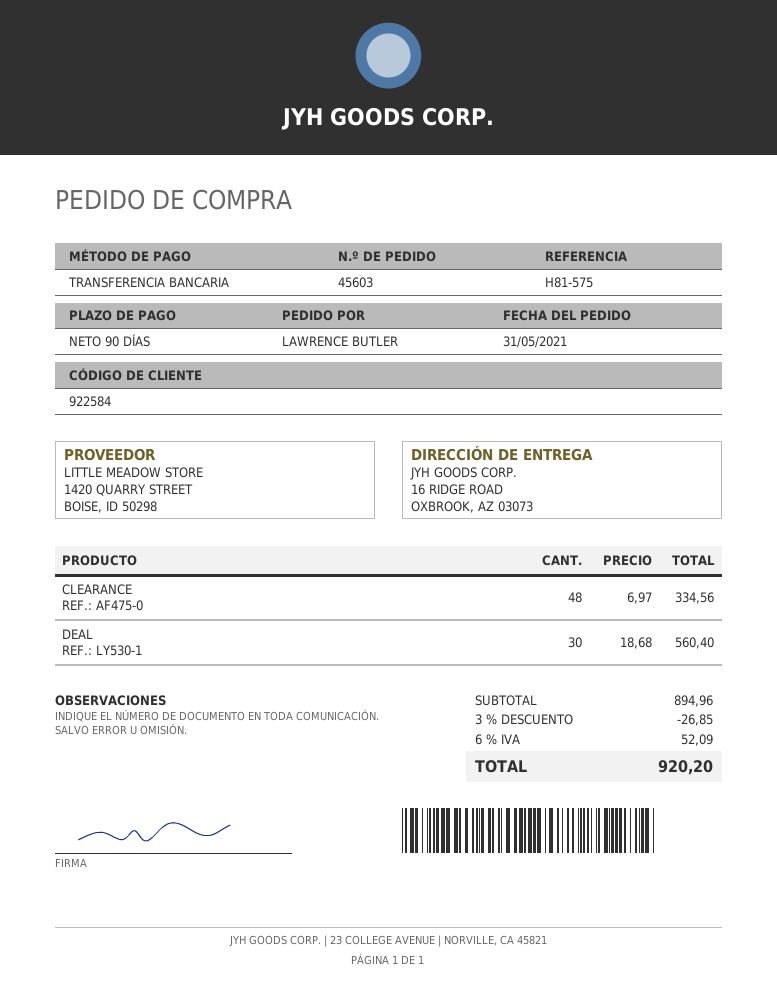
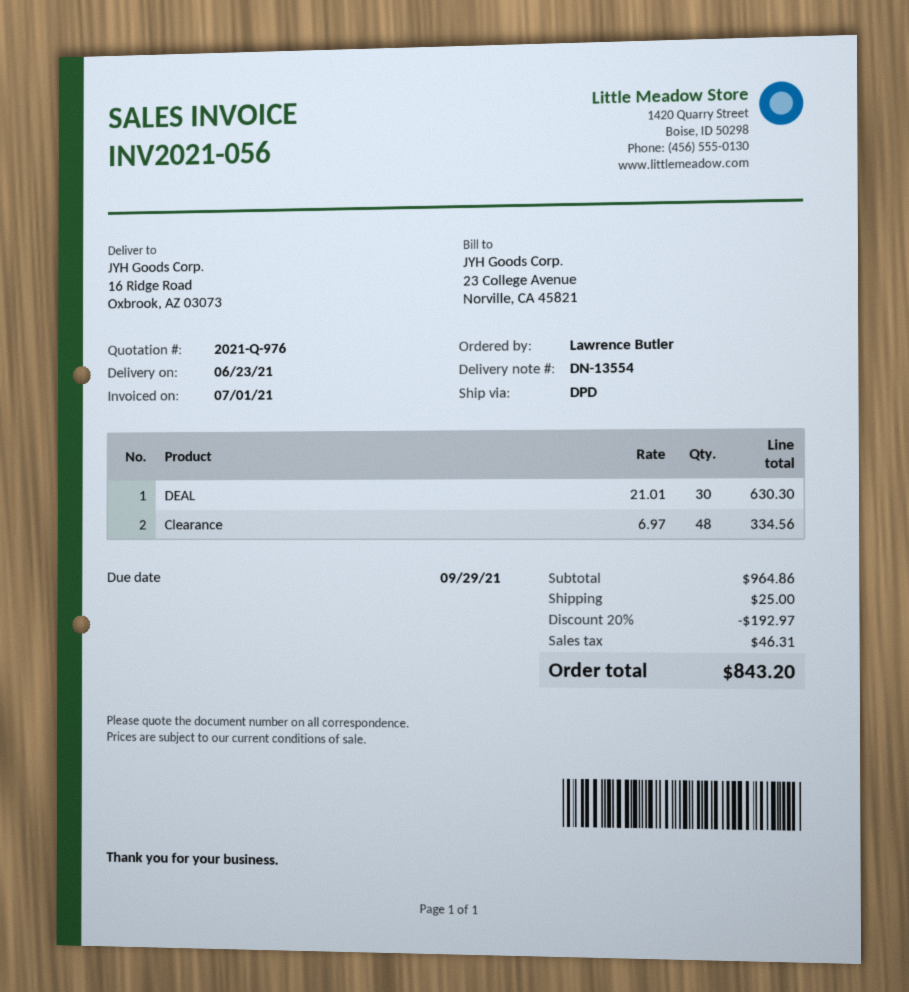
DEAL: 30 x 18.68 = 560.40 -> 30 x 21.01 = 630.30
subtotal: 894.96 -> 964.86
discount: 3% = 26.85 -> 20% = 192.97
shipping: none -> 25.00
tax: 52.09 -> 46.31
total: 920.20 -> 843.20

